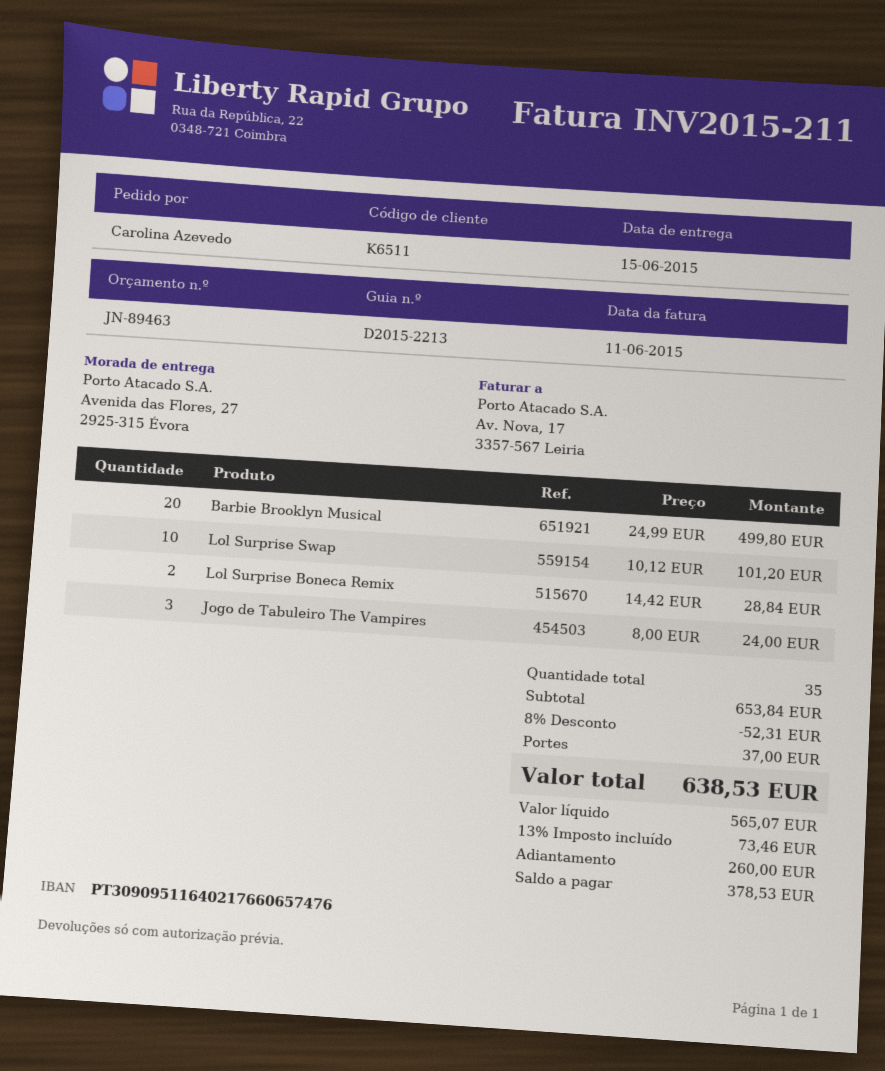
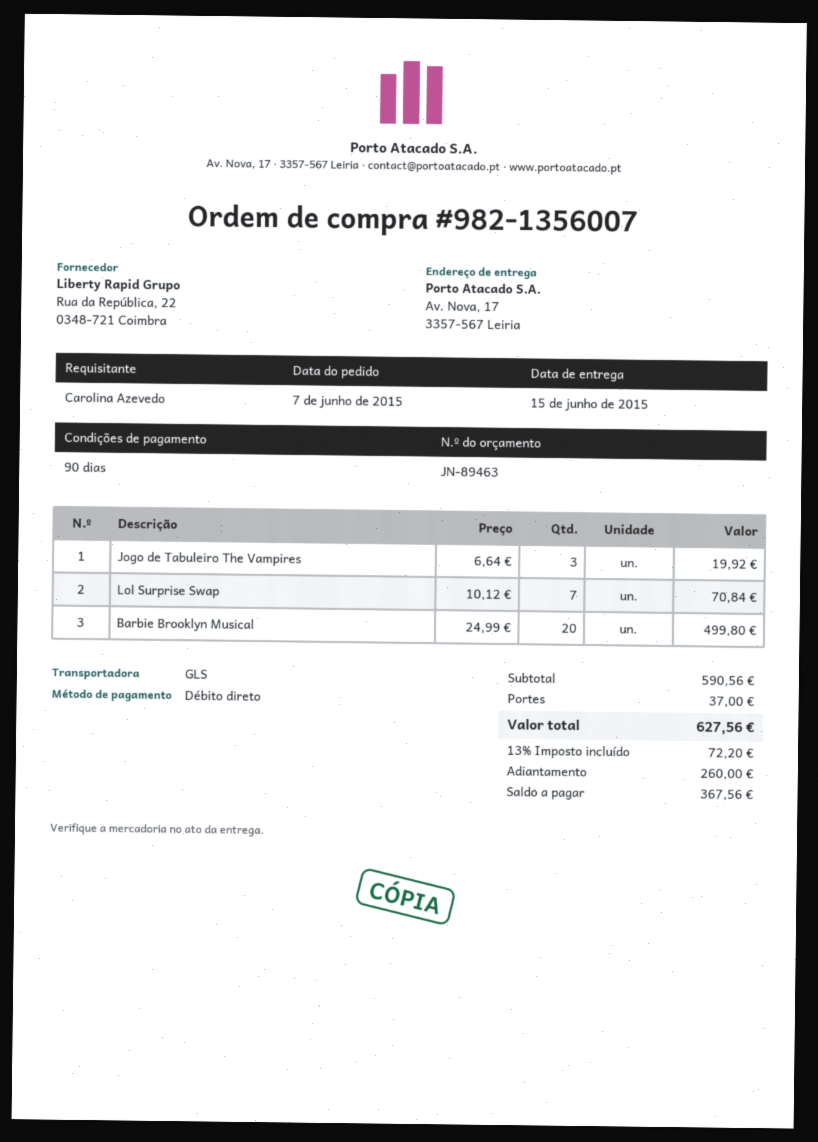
ship to: Avenida das Flores, 27, 2925-315 Évora -> Av. Nova, 17, 3357-567 Leiria
Lol Surprise Swap: 10 x 10.12 = 101.20 -> 7 x 10.12 = 70.84
Lol Surprise Boneca Remix: 2 x 14.42 = 28.84 -> none
Jogo de Tabuleiro The Vampires: 3 x 8.00 = 24.00 -> 3 x 6.64 = 19.92
subtotal: 653.84 -> 590.56
discount: 8% = 52.31 -> none
tax: 13% = 73.46 -> 13% = 72.20
total: 638.53 -> 627.56
balance: 378.53 -> 367.56

